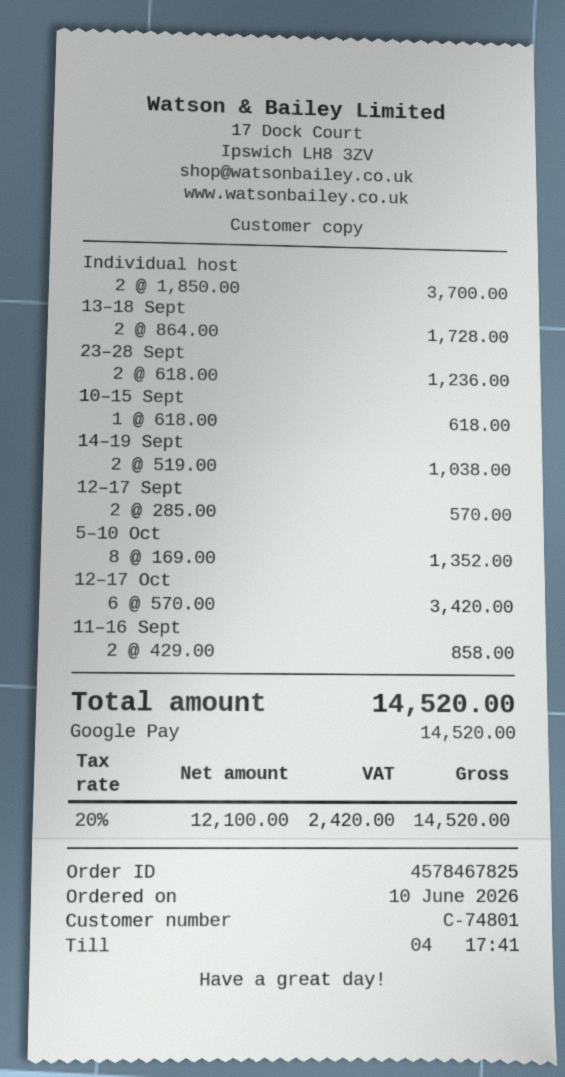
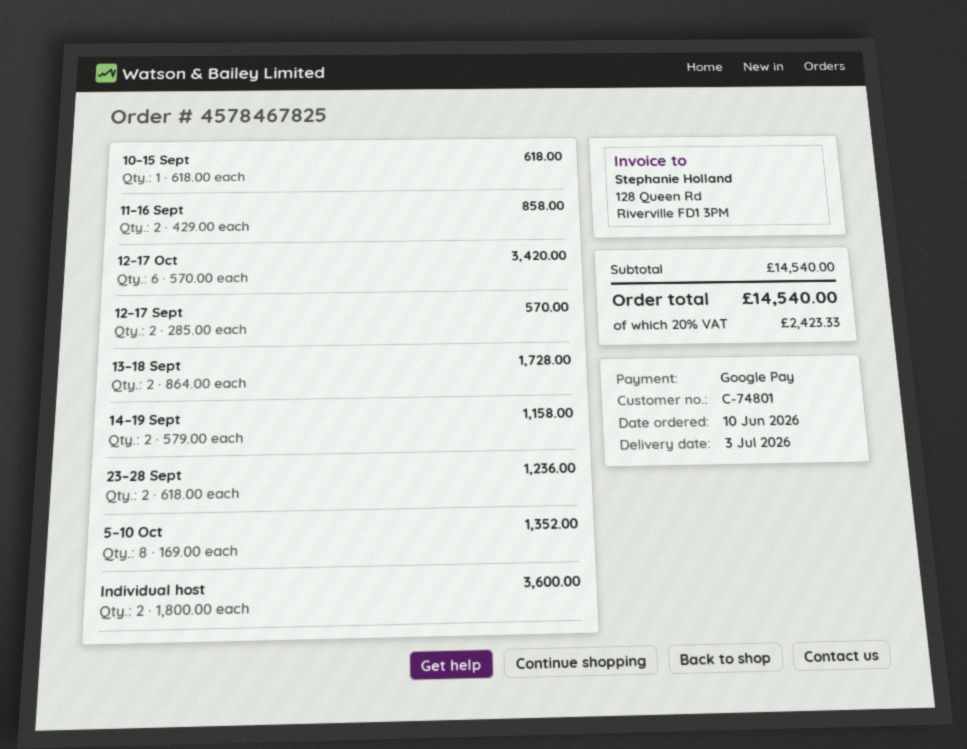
Individual host: 2 x 1850.00 = 3700.00 -> 2 x 1800.00 = 3600.00
14–19 Sept: 2 x 519.00 = 1038.00 -> 2 x 579.00 = 1158.00
tax: 20% = 2420.00 -> 20% = 2423.33
total: 14520.00 -> 14540.00

